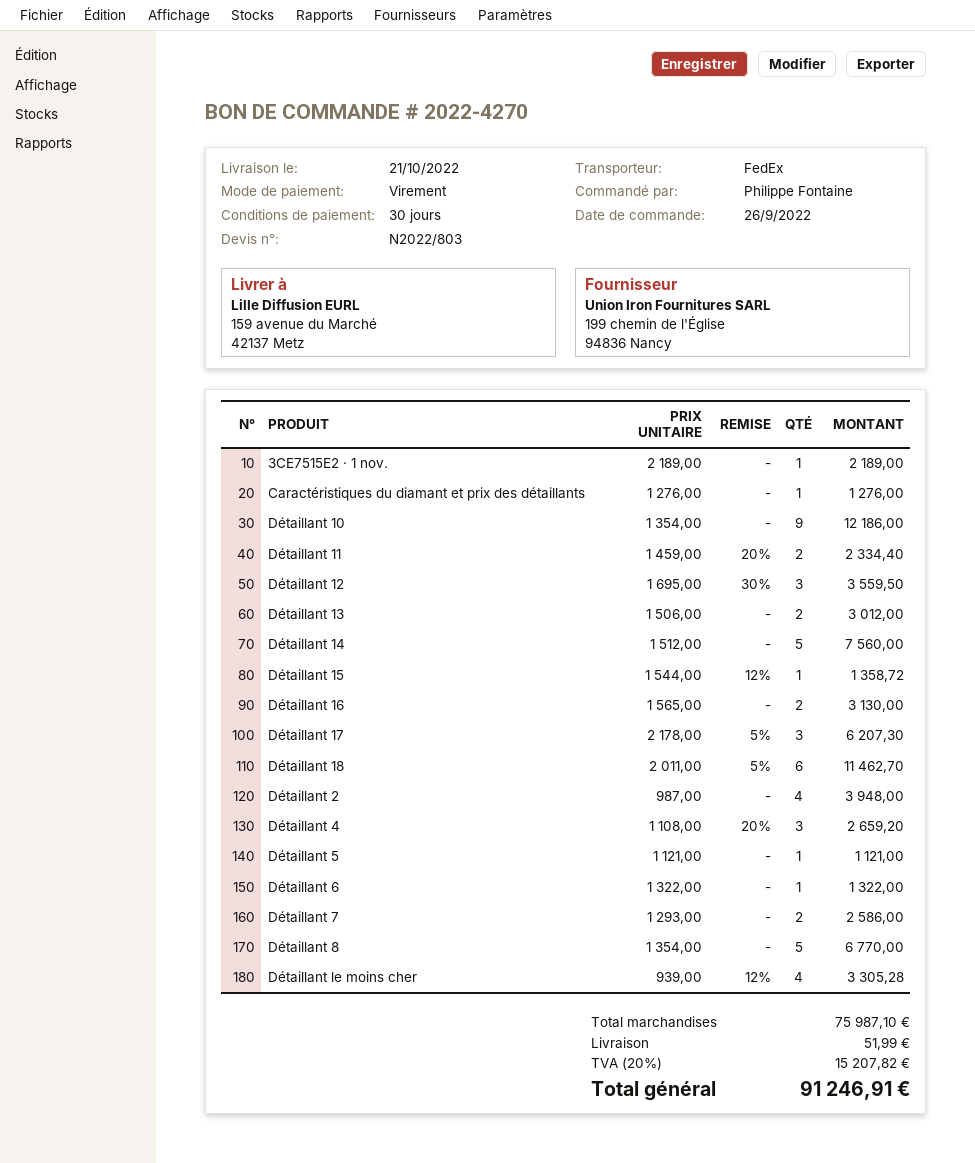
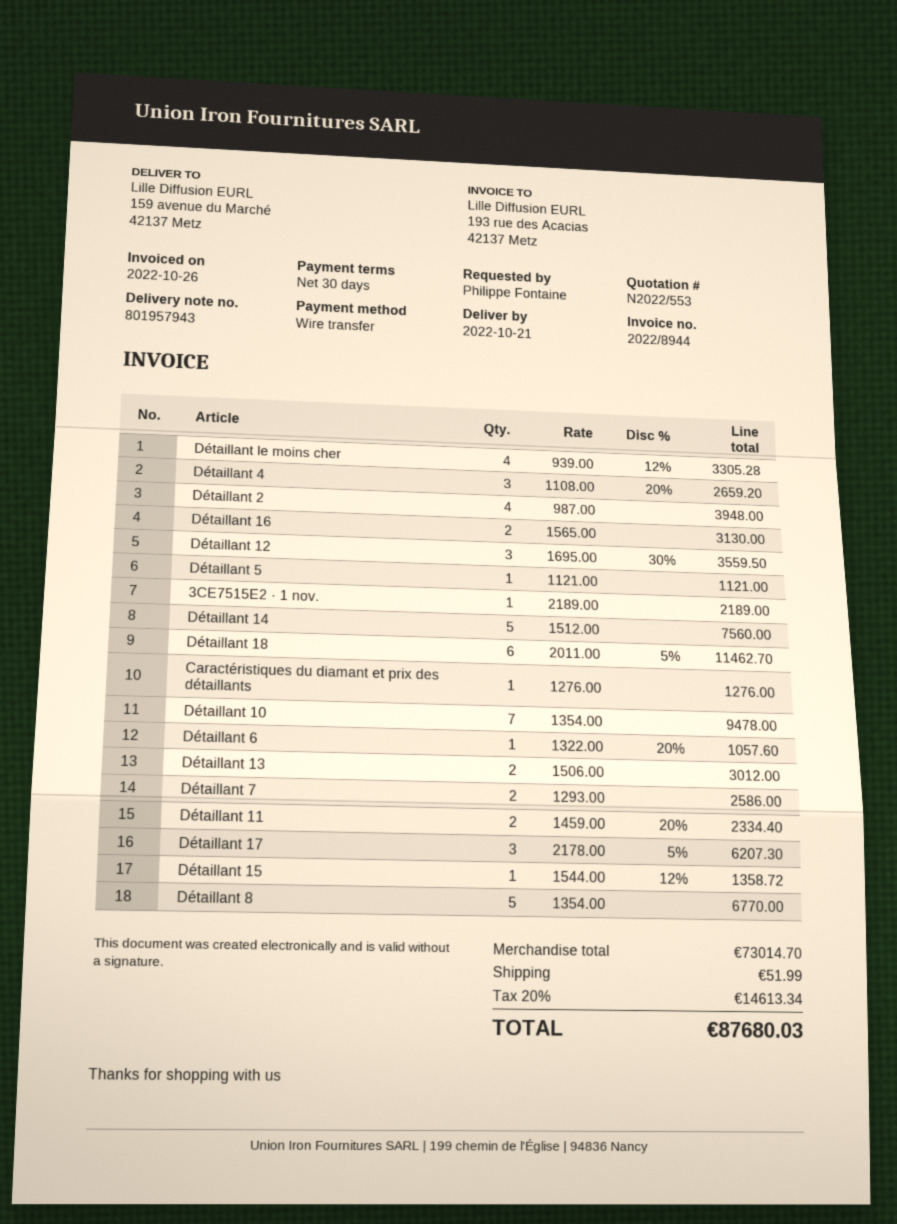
quote number: N2022/803 -> N2022/553
Détaillant 10: 9 x 1354.00 = 12186.00 -> 7 x 1354.00 = 9478.00
Détaillant 6: 1 x 1322.00 = 1322.00 -> 1 x 1322.00 - 20% = 1057.60
subtotal: 75987.10 -> 73014.70
tax: 20% = 15207.82 -> 20% = 14613.34
total: 91246.91 -> 87680.03

